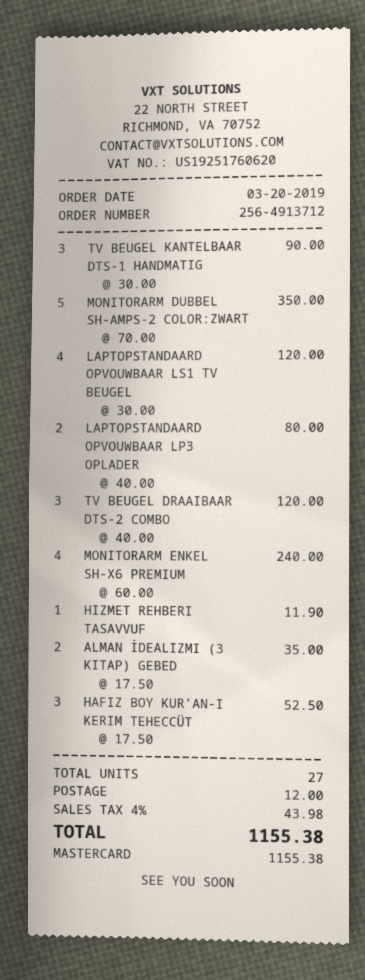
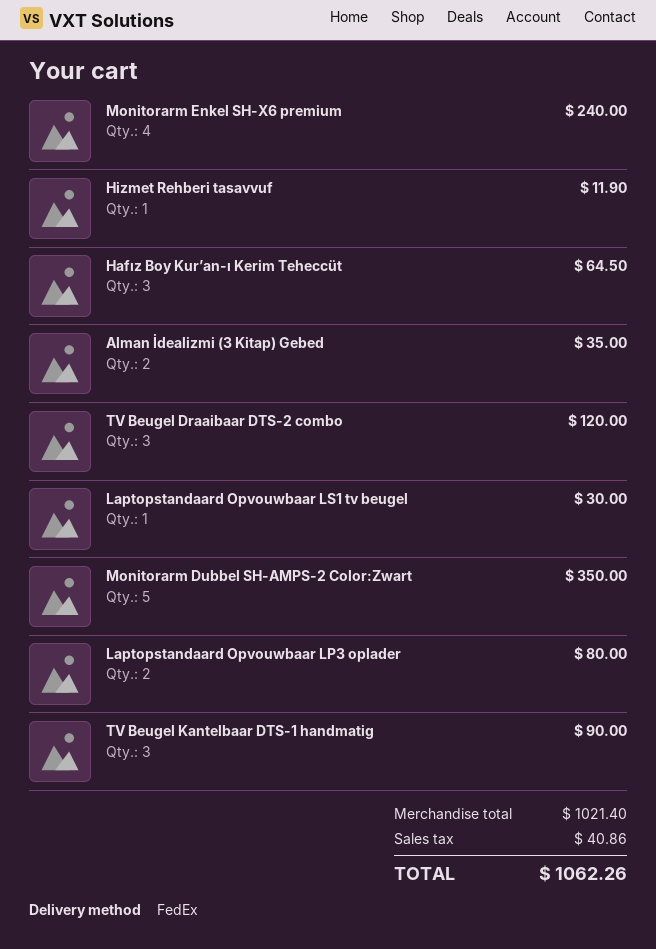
LAPTOPSTANDAARD OPVOUWBAAR LS1 TV BEUGEL: 4 for 120.00 -> 1 for 30.00
HAFIZ BOY KUR’AN-I KERIM TEHECCÜT: 3 for 52.50 -> 3 for 64.50
shipping: 12.00 -> none
tax: 43.98 -> 40.86
total: 1155.38 -> 1062.26

